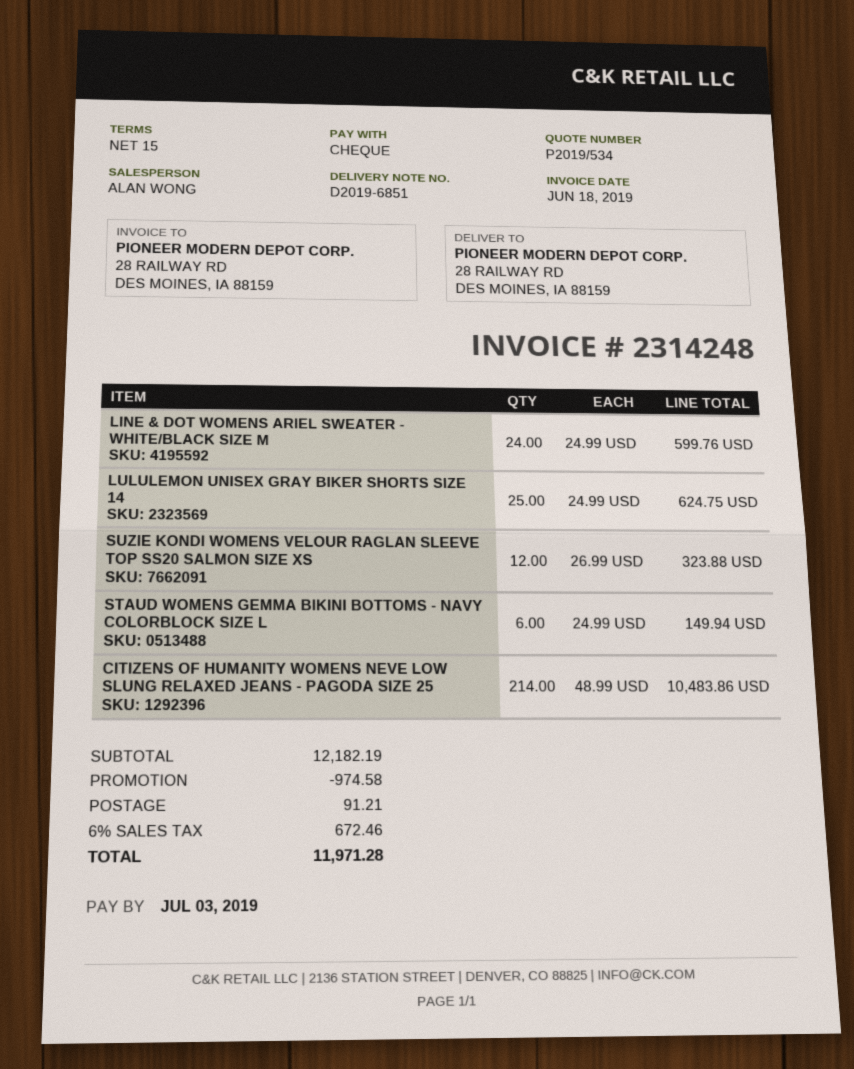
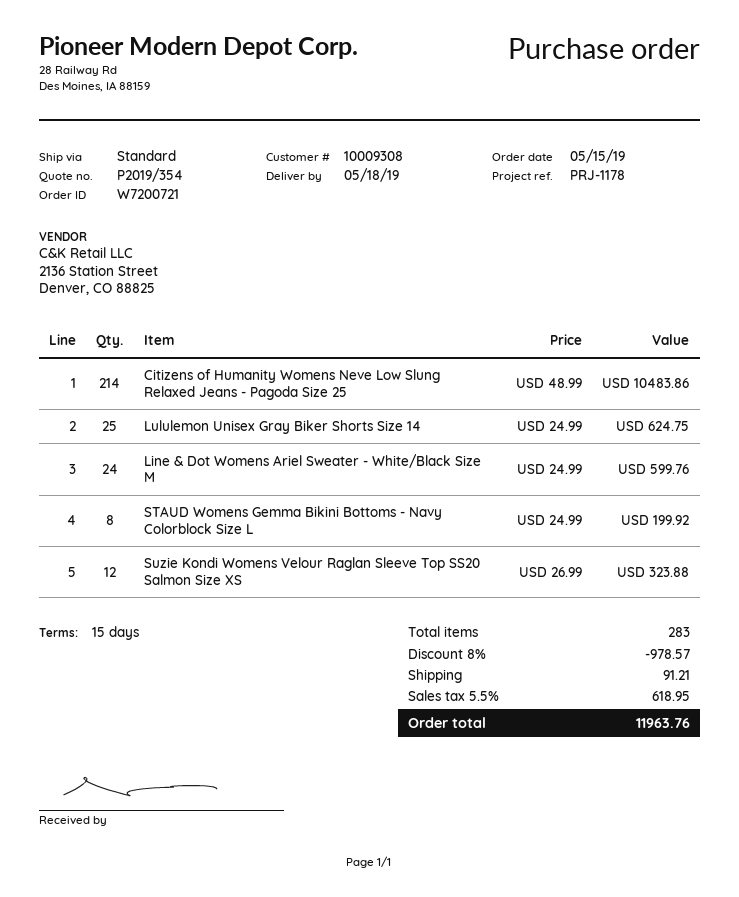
quote number: P2019/534 -> P2019/354
STAUD WOMENS GEMMA BIKINI BOTTOMS - NAVY COLORBLOCK SIZE L: 6 x 24.99 = 149.94 -> 8 x 24.99 = 199.92
discount: 974.58 -> 978.57
tax: 6% = 672.46 -> 5.5% = 618.95
total: 11971.28 -> 11963.76

